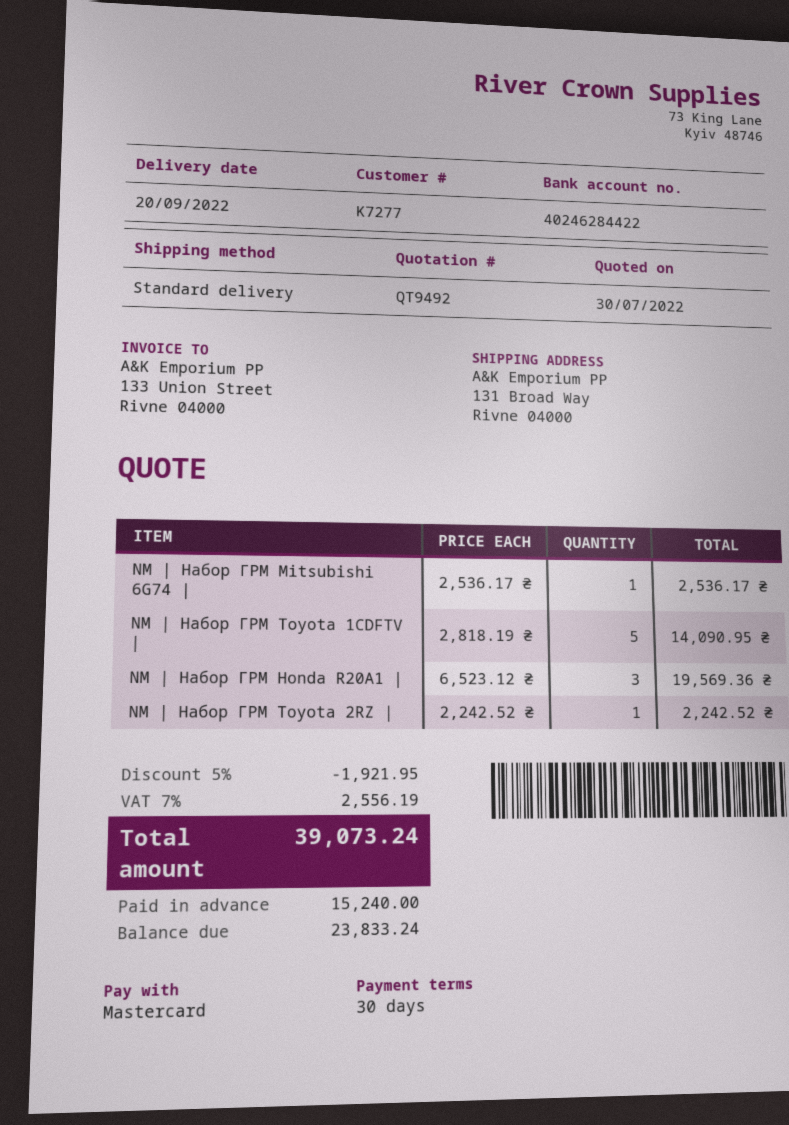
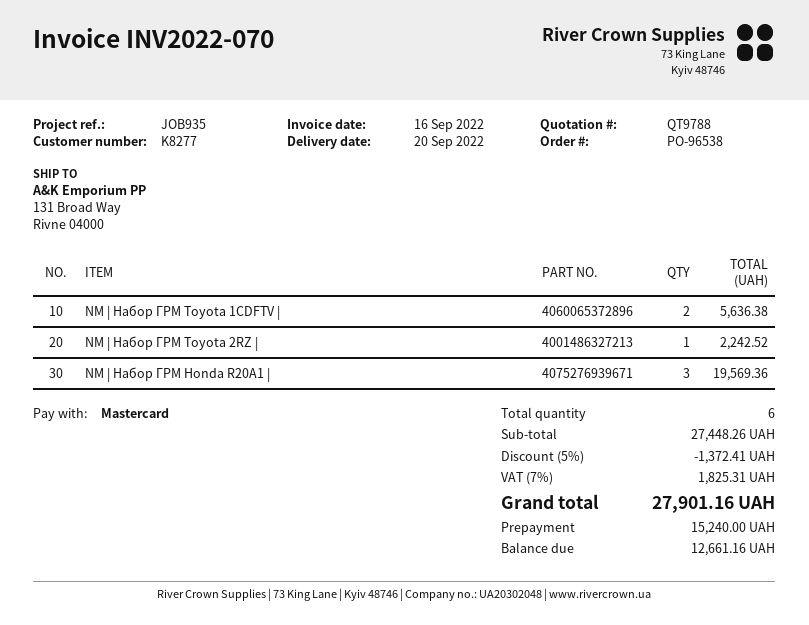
quote number: QT9492 -> QT9788
customer number: K7277 -> K8277
NM | Набор ГРМ Mitsubishi 6G74 |: 1 for 2536.17 -> none
NM | Набор ГРМ Toyota 1CDFTV |: 5 for 14090.95 -> 2 for 5636.38
discount: 5% = 1921.95 -> 5% = 1372.41
tax: 7% = 2556.19 -> 7% = 1825.31
total: 39073.24 -> 27901.16
balance: 23833.24 -> 12661.16

